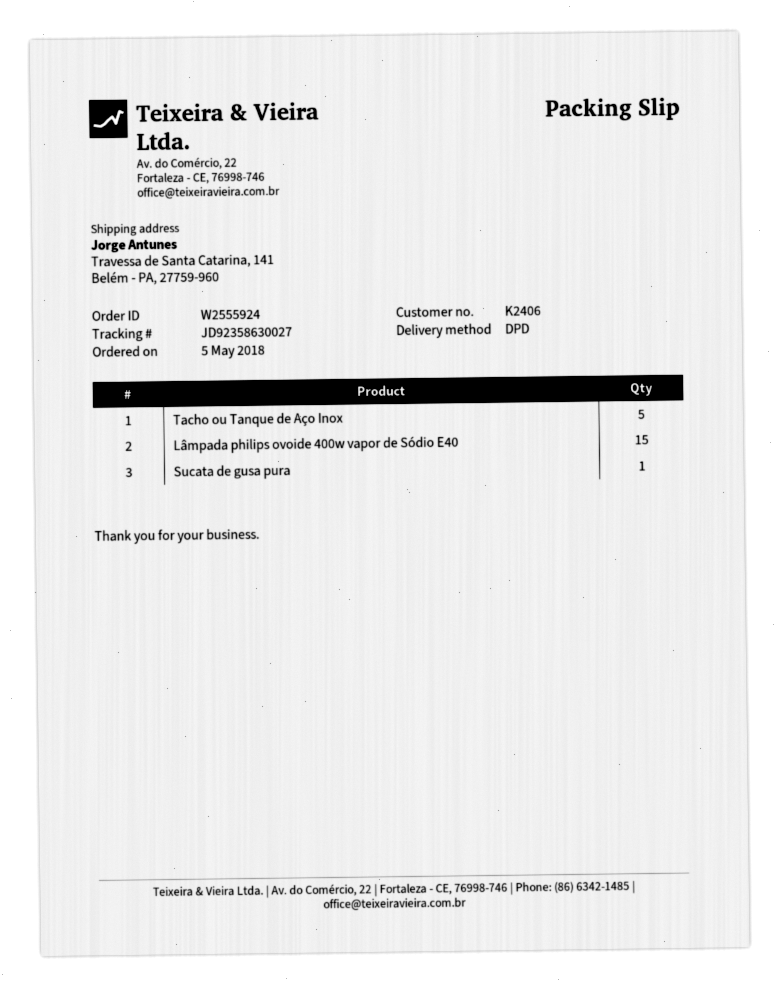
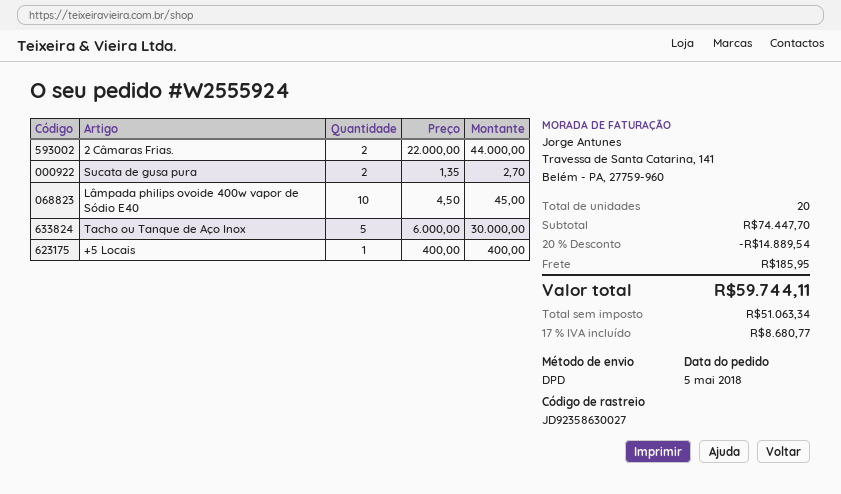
Lâmpada philips ovoide 400w vapor de Sódio E40: 15 -> 10
Sucata de gusa pura: 1 -> 2
2 Câmaras Frias.: none -> 2
+5 Locais: none -> 1

